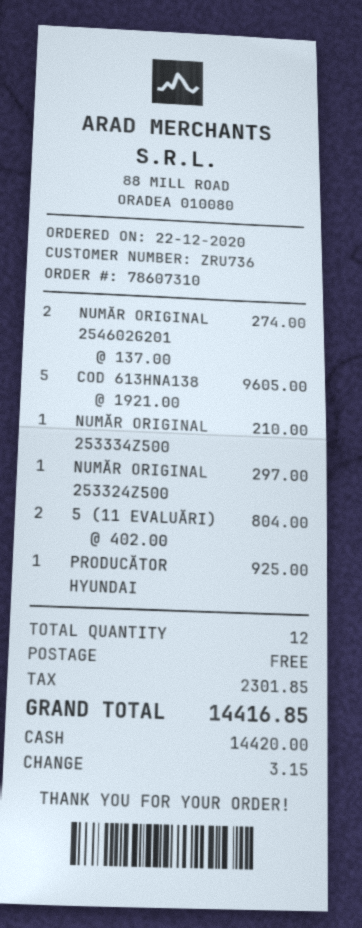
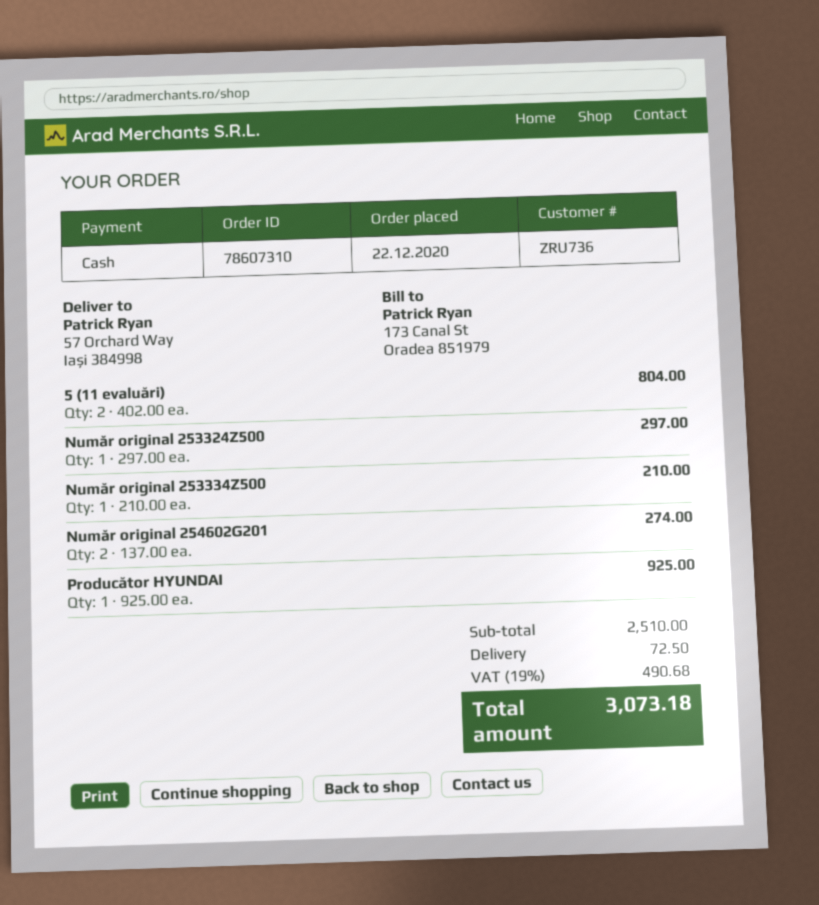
COD 613HNA138: 5 x 1921.00 = 9605.00 -> none
shipping: 0.00 -> 72.50
tax: 2301.85 -> 490.68
total: 14416.85 -> 3073.18

